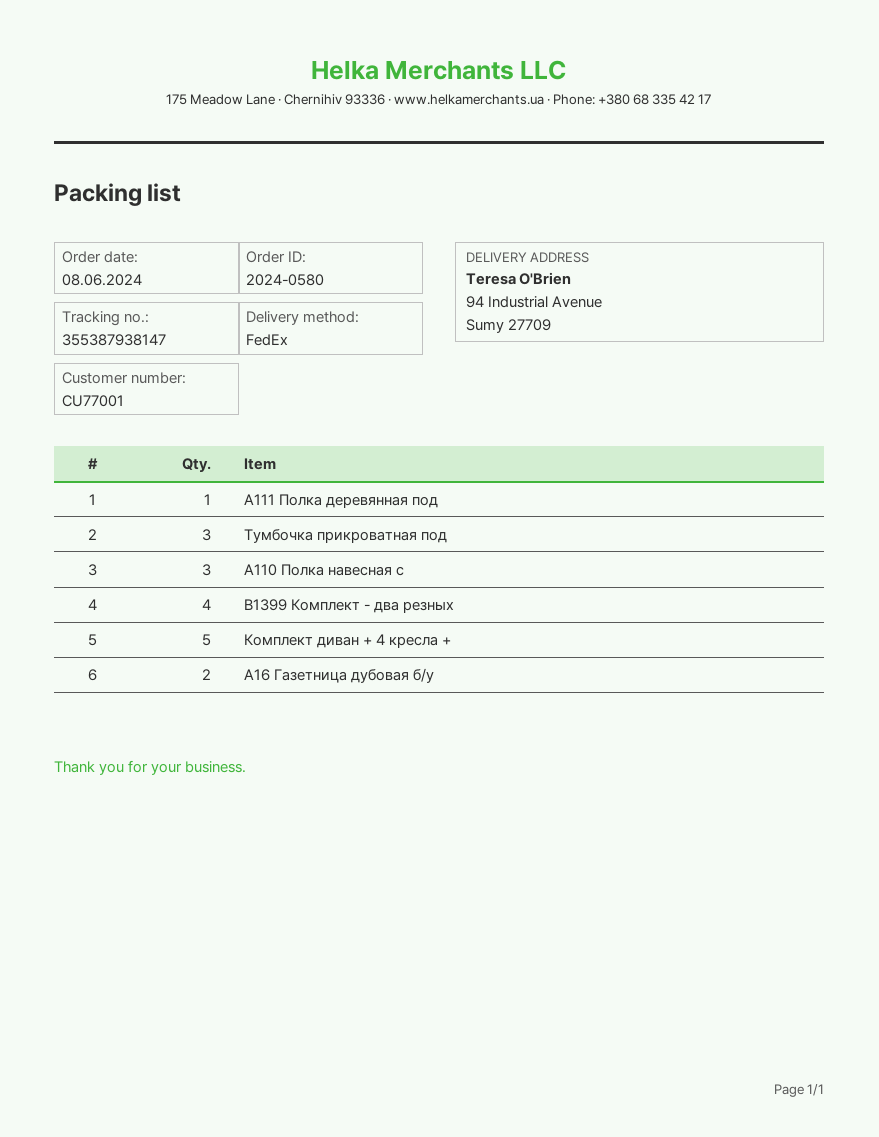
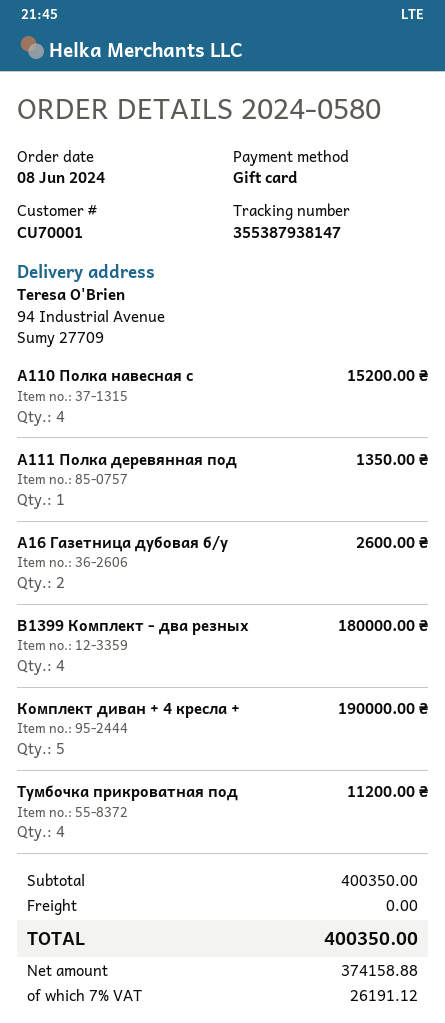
customer number: CU77001 -> CU70001
Тумбочка прикроватная под: 3 -> 4
А110 Полка навесная с: 3 -> 4

